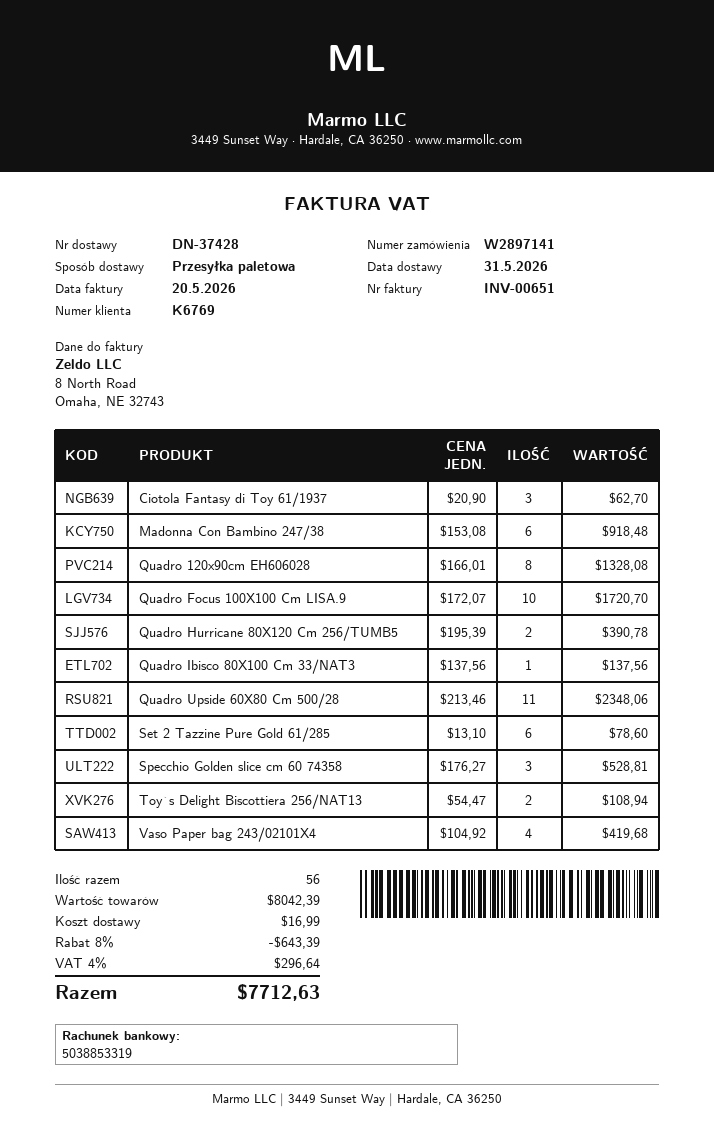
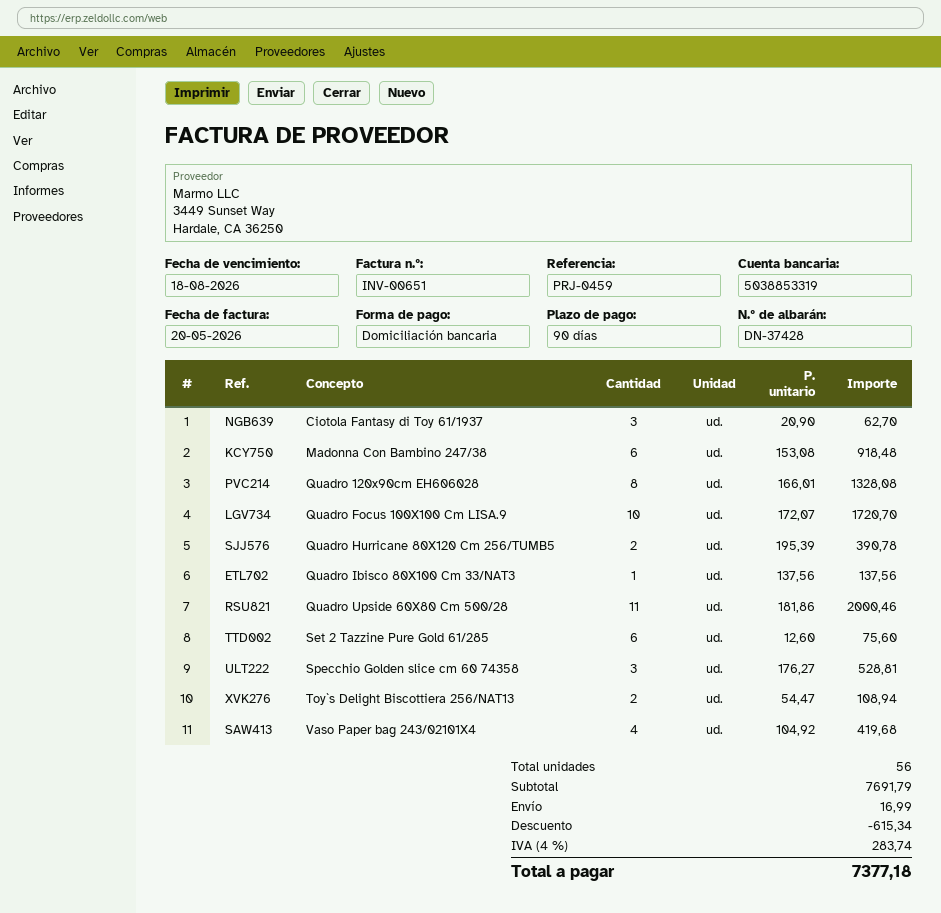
Quadro Upside 60X80 Cm 500/28: 11 x 213.46 = 2348.06 -> 11 x 181.86 = 2000.46
Set 2 Tazzine Pure Gold 61/285: 6 x 13.10 = 78.60 -> 6 x 12.60 = 75.60
subtotal: 8042.39 -> 7691.79
discount: 643.39 -> 615.34
tax: 4% = 296.64 -> 4% = 283.74
total: 7712.63 -> 7377.18

